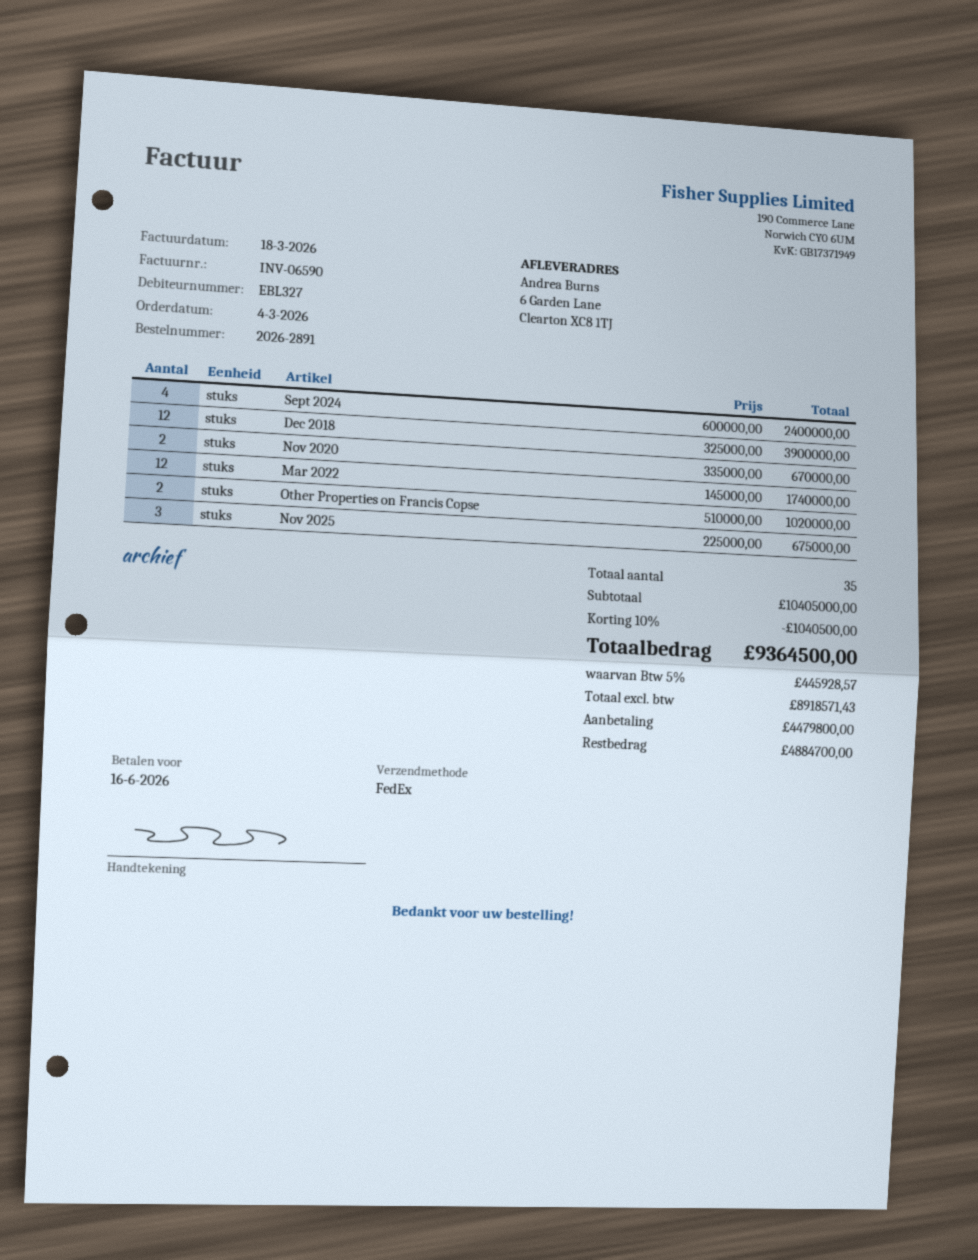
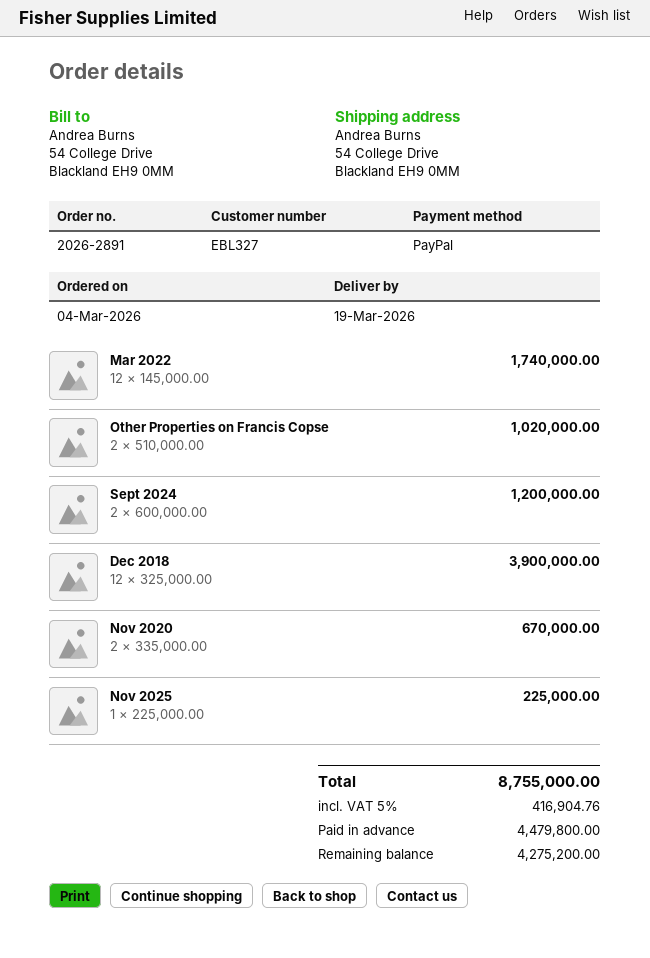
ship to: 6 Garden Lane, Clearton XC8 1TJ -> 54 College Drive, Blackland EH9 0MM
Sept 2024: 4 x 600000.00 = 2400000.00 -> 2 x 600000.00 = 1200000.00
Nov 2025: 3 x 225000.00 = 675000.00 -> 1 x 225000.00 = 225000.00
discount: 10% = 1040500.00 -> none
tax: 5% = 445928.57 -> 5% = 416904.76
total: 9364500.00 -> 8755000.00
balance: 4884700.00 -> 4275200.00

